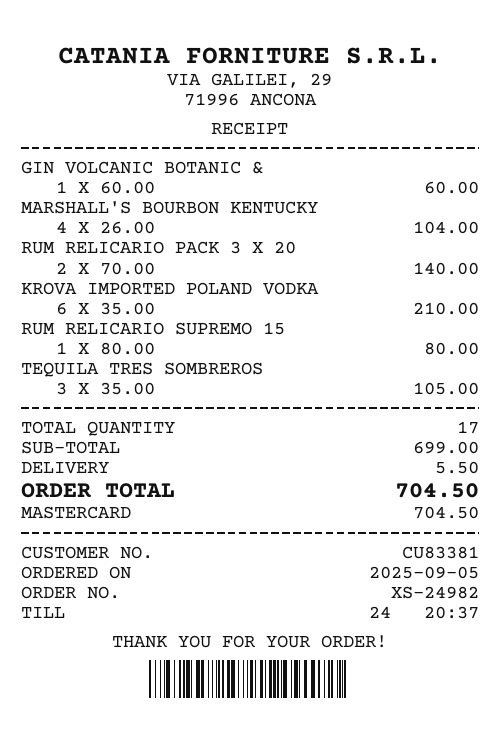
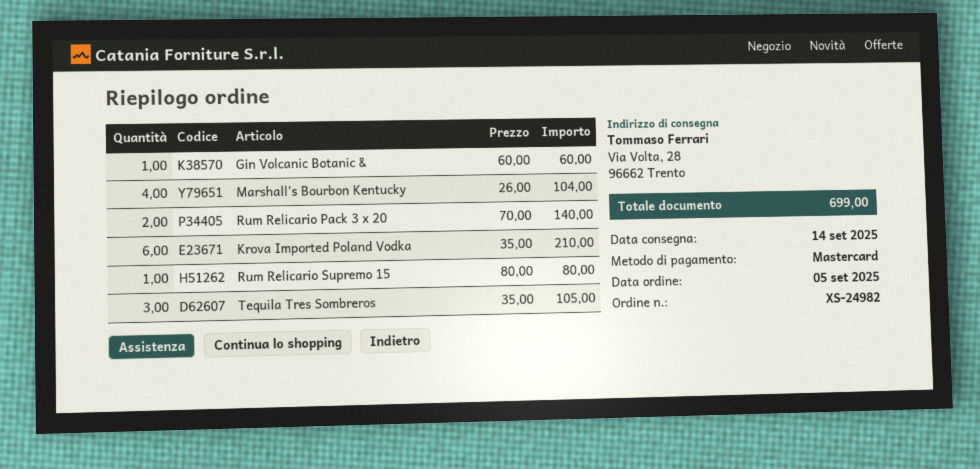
shipping: 5.50 -> none
total: 704.50 -> 699.00

